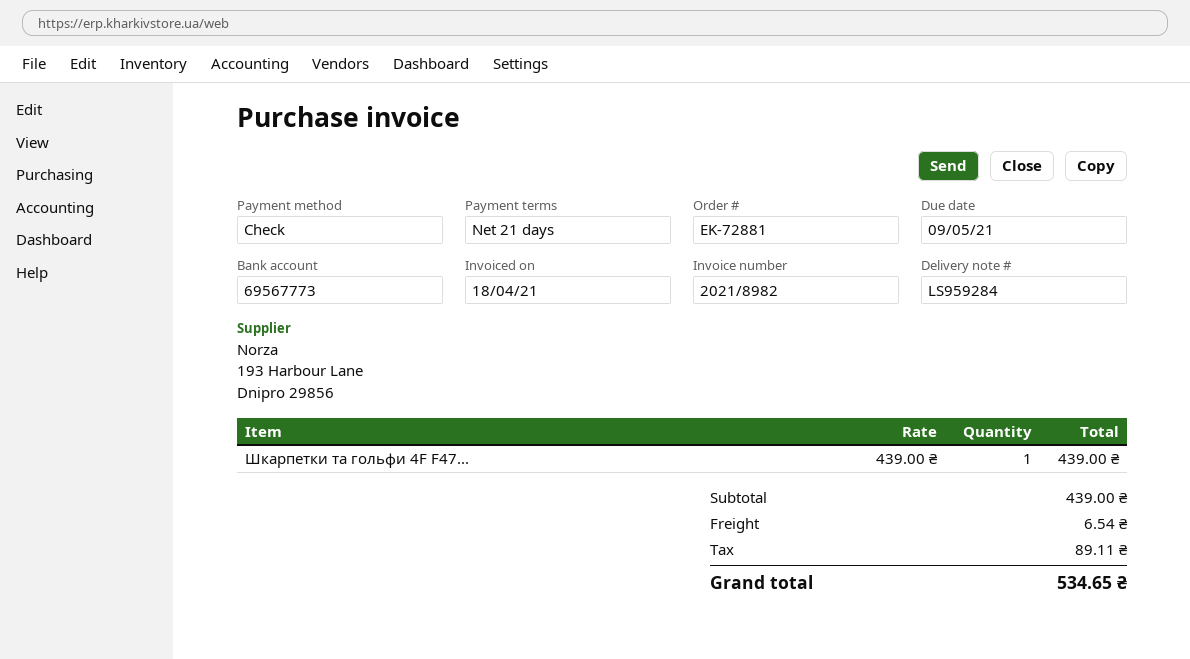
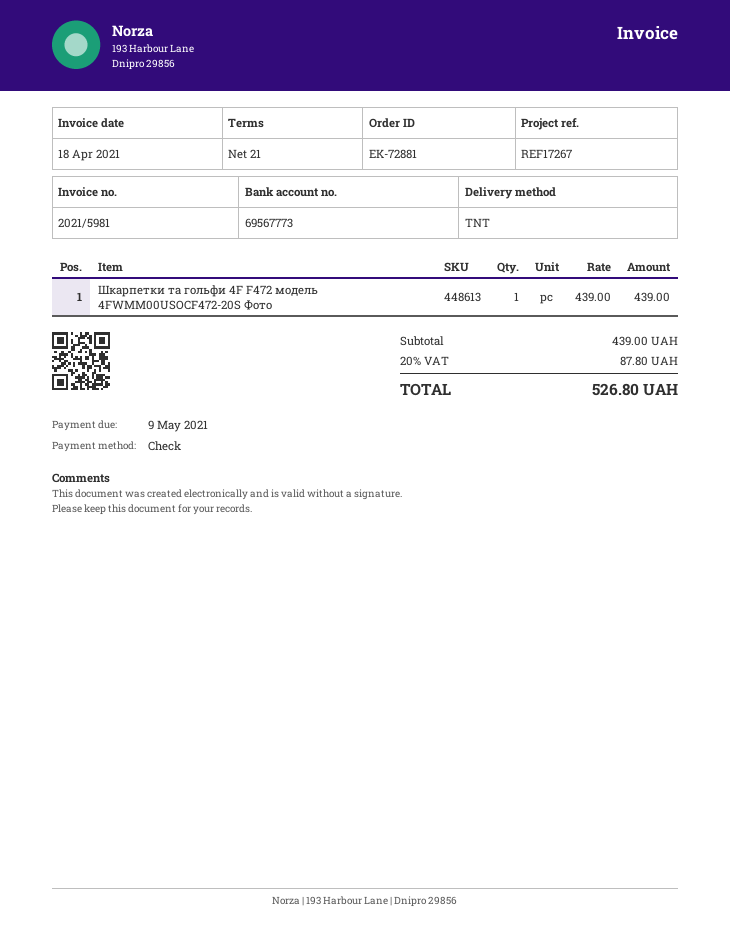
invoice number: 2021/8982 -> 2021/5981
shipping: 6.54 -> none
tax: 89.11 -> 87.80
total: 534.65 -> 526.80

